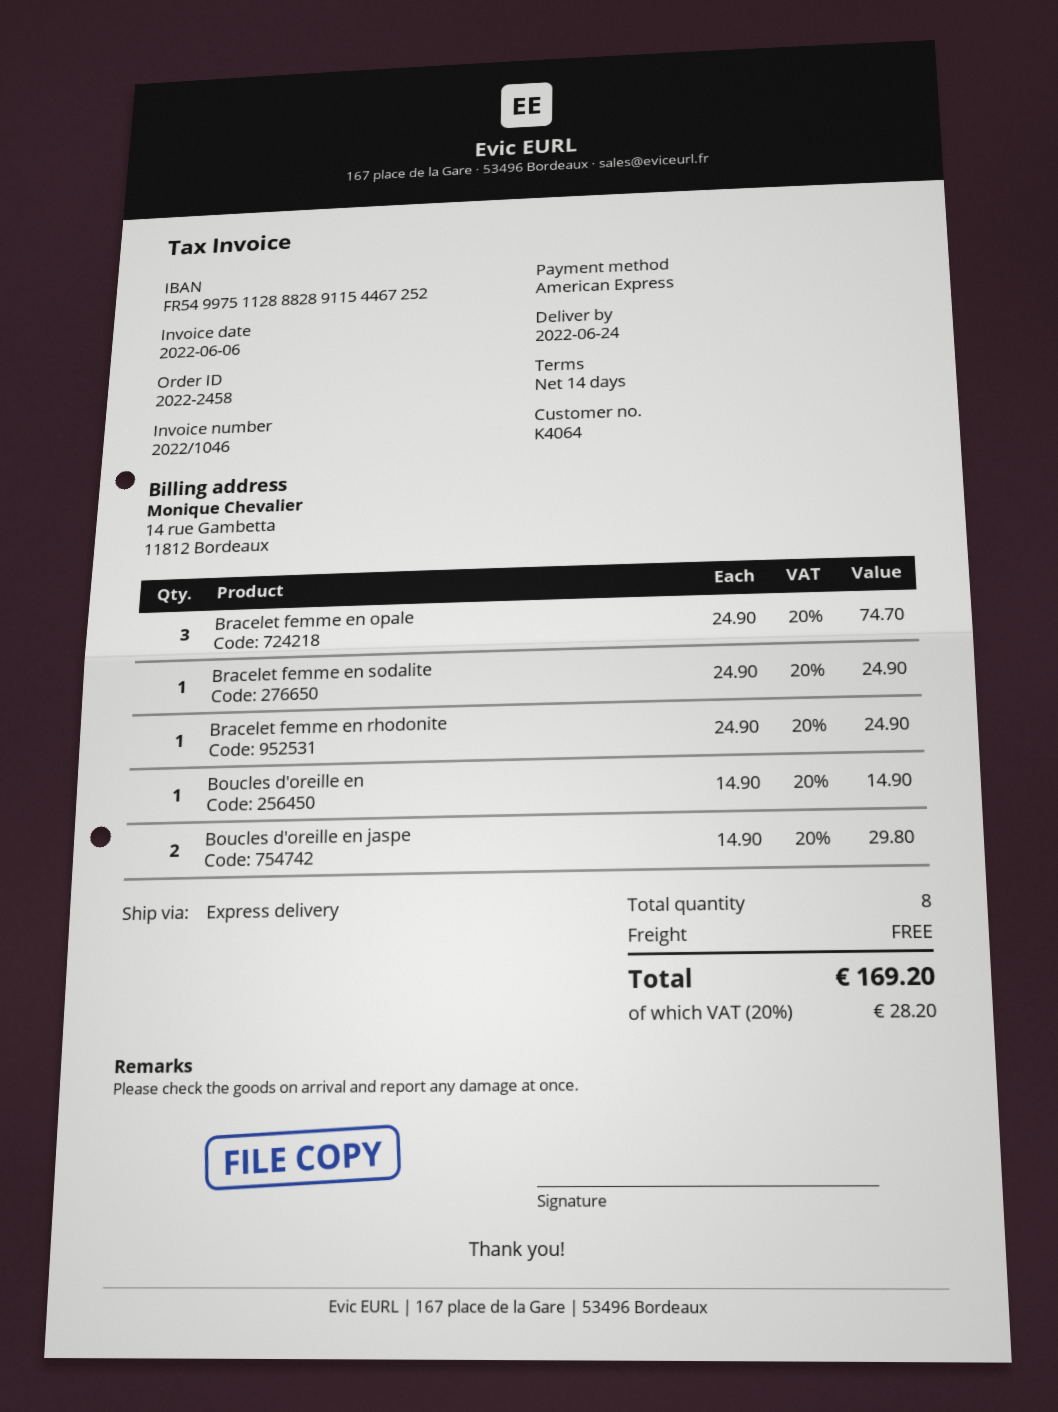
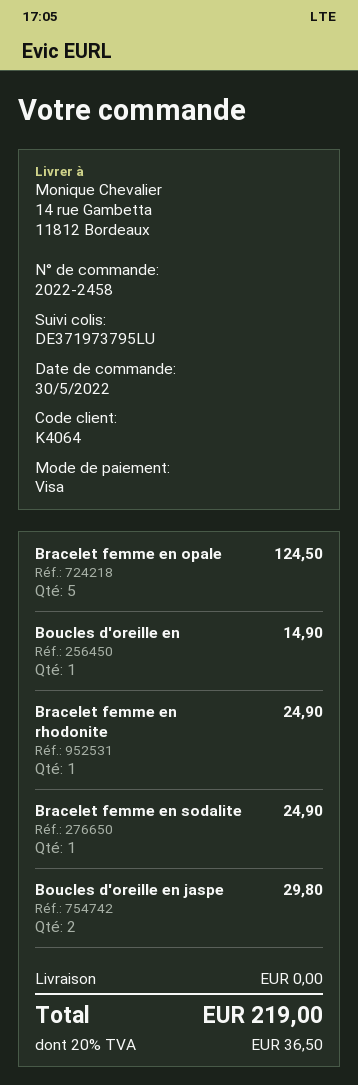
payment method: American Express -> Visa
Bracelet femme en opale: 3 for 74.70 -> 5 for 124.50
tax: 20% = 28.20 -> 20% = 36.50
total: 169.20 -> 219.00

